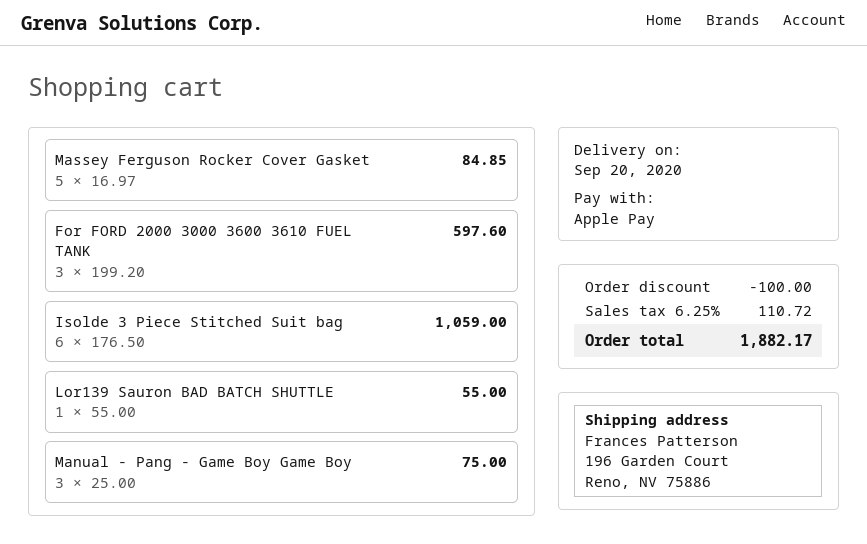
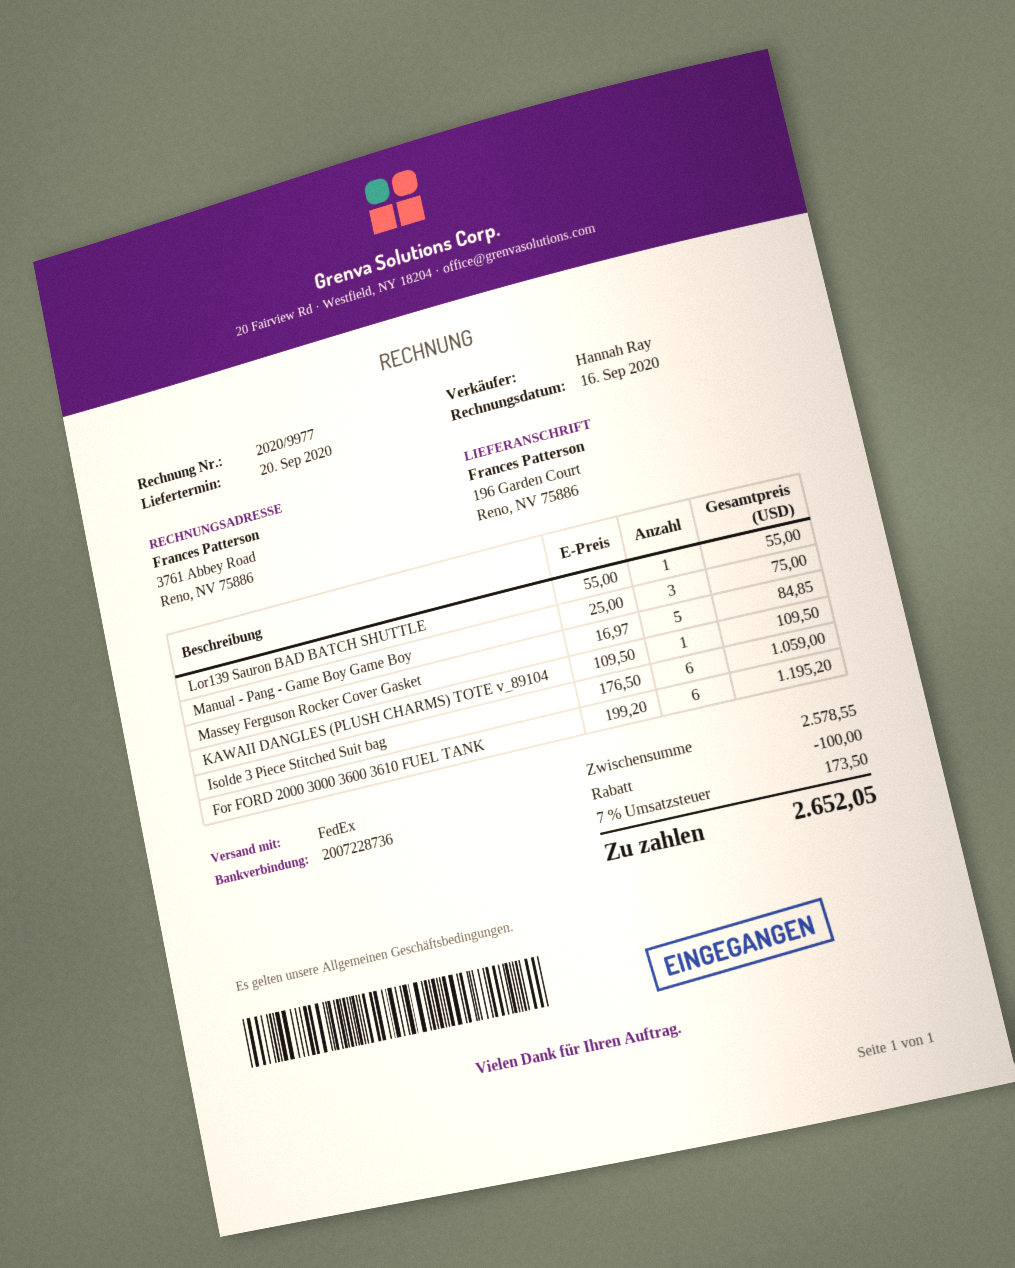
For FORD 2000 3000 3600 3610 FUEL TANK: 3 x 199.20 = 597.60 -> 6 x 199.20 = 1195.20
KAWAII DANGLES (PLUSH CHARMS) TOTE v_89104: none -> 1 x 109.50 = 109.50
tax: 6.25% = 110.72 -> 7% = 173.50
total: 1882.17 -> 2652.05

